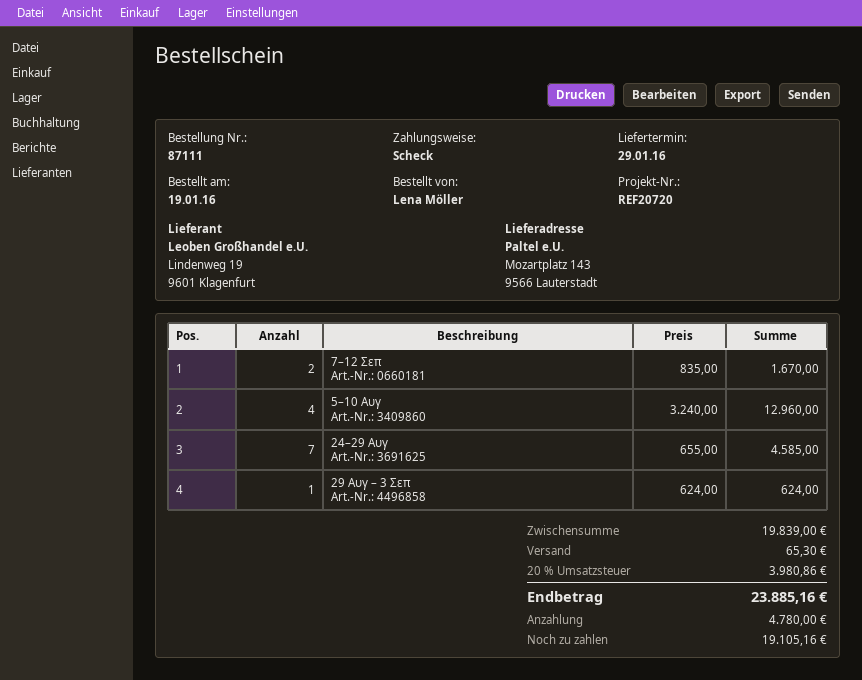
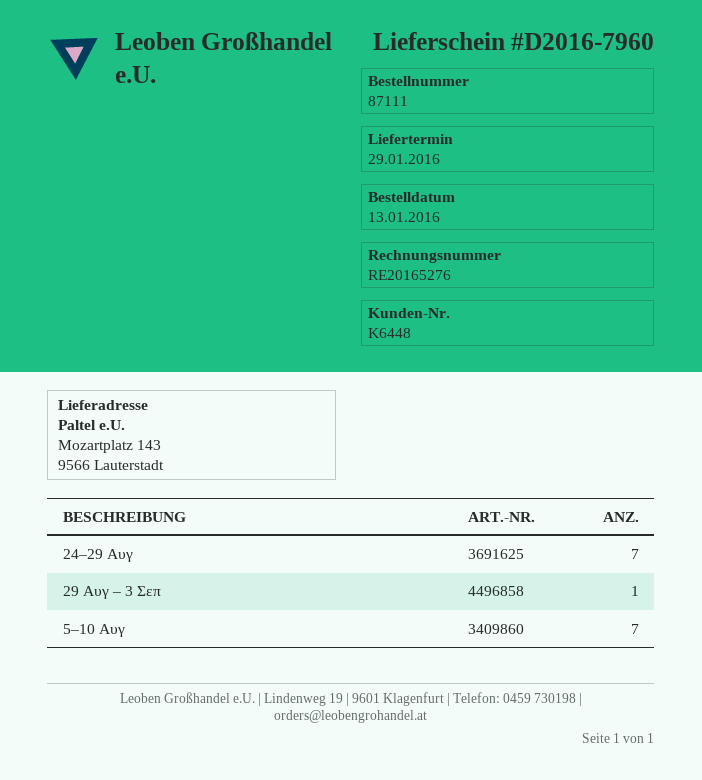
order date: 2016-01-19 -> 2016-01-13
7–12 Σεπ: 2 -> none
5–10 Αυγ: 4 -> 7

